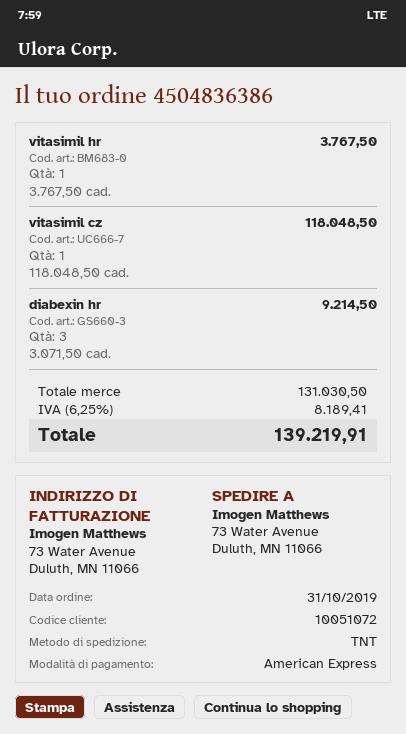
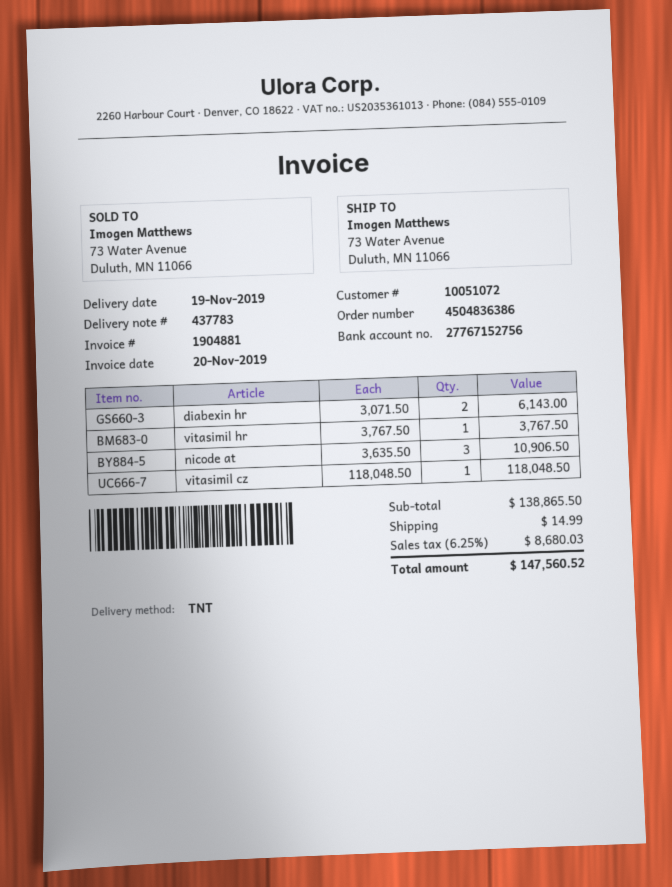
diabexin hr: 3 x 3071.50 = 9214.50 -> 2 x 3071.50 = 6143.00
nicode at: none -> 3 x 3635.50 = 10906.50
subtotal: 131030.50 -> 138865.50
shipping: none -> 14.99
tax: 6.25% = 8189.41 -> 6.25% = 8680.03
total: 139219.91 -> 147560.52

